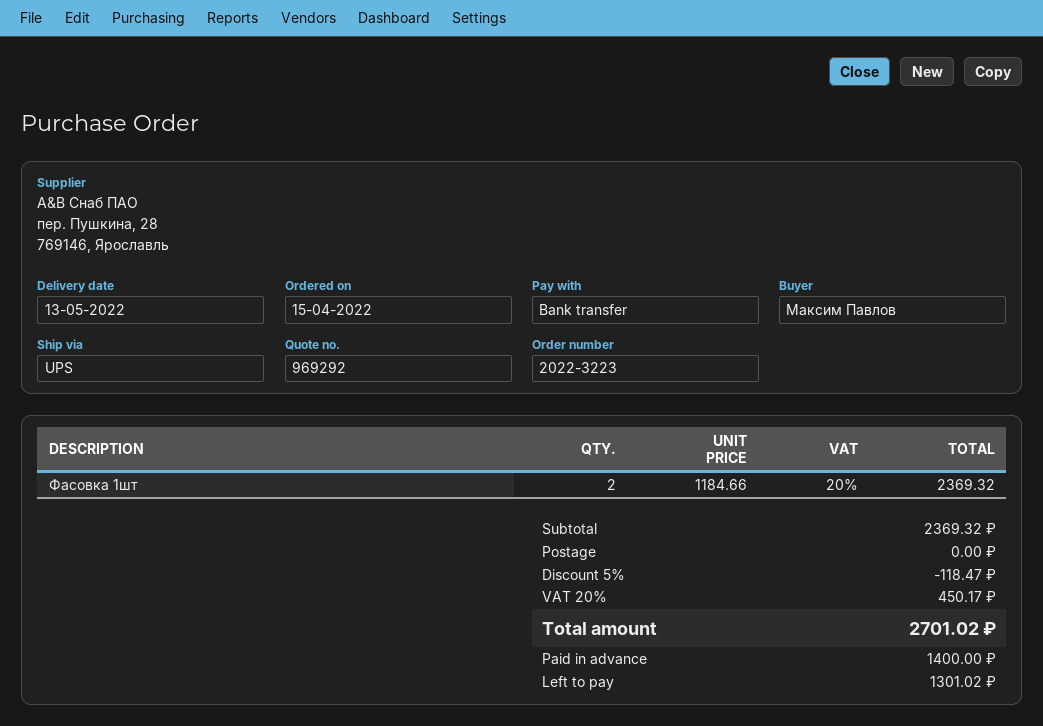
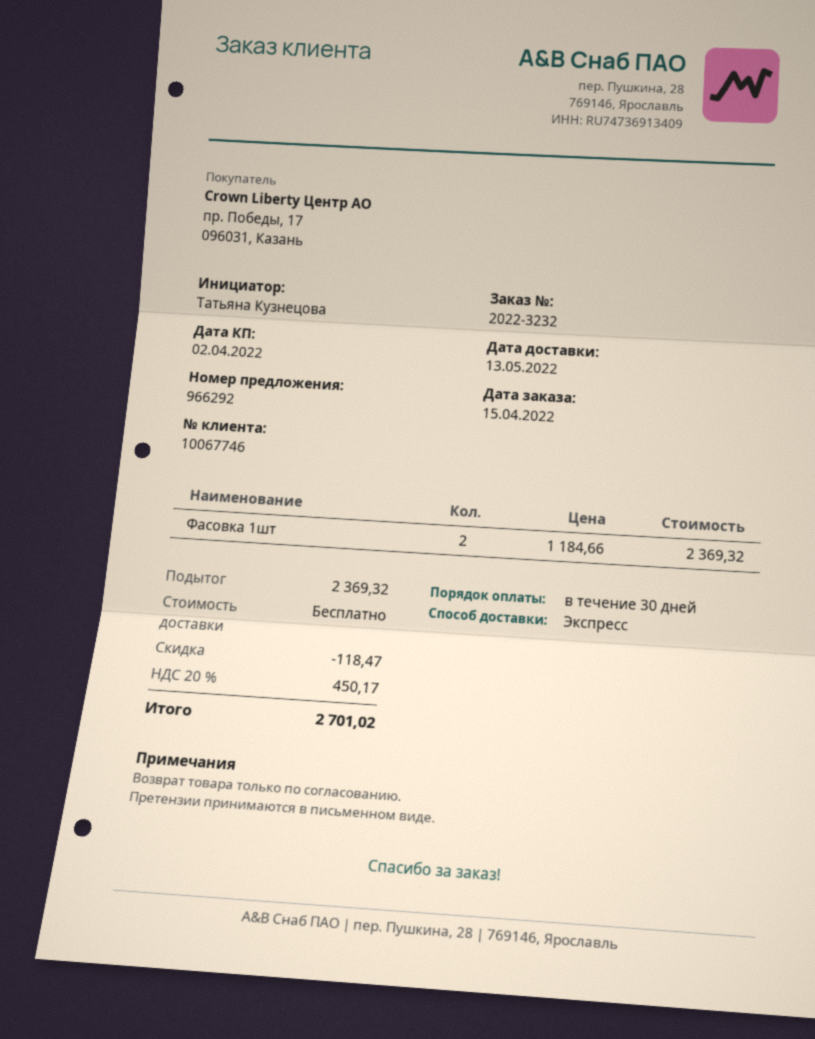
quote number: 969292 -> 966292
order number: 2022-3223 -> 2022-3232
ordered by: Максим Павлов -> Татьяна Кузнецова
shipping method: UPS -> express

